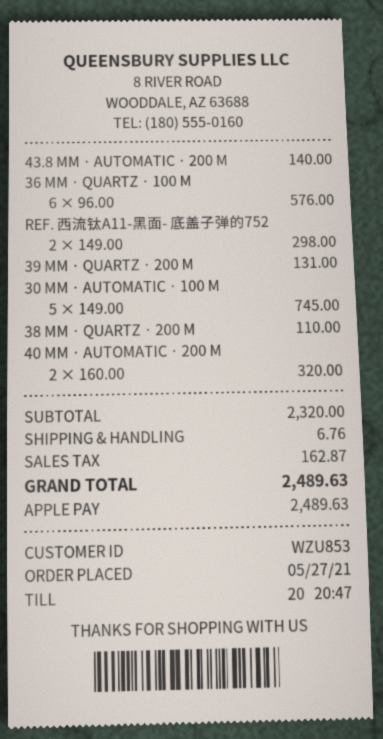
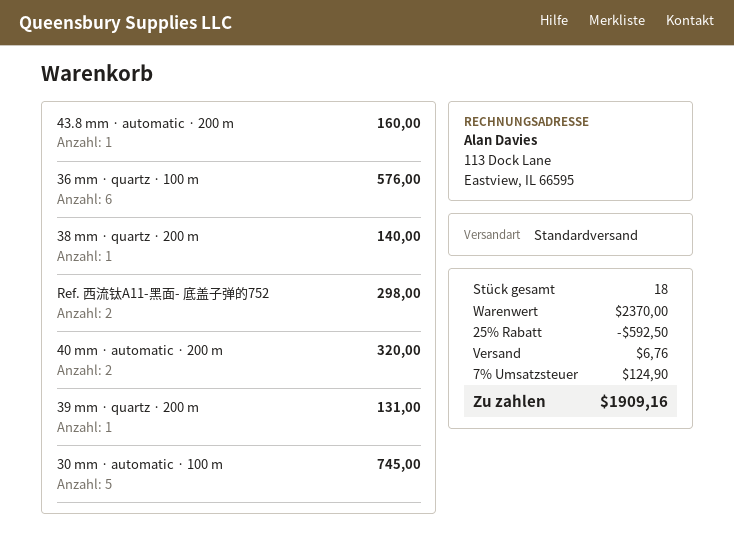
43.8 MM · AUTOMATIC · 200 M: 1 for 140.00 -> 1 for 160.00
38 MM · QUARTZ · 200 M: 1 for 110.00 -> 1 for 140.00
subtotal: 2320.00 -> 2370.00
discount: none -> 25% = 592.50
tax: 162.87 -> 124.90
total: 2489.63 -> 1909.16

